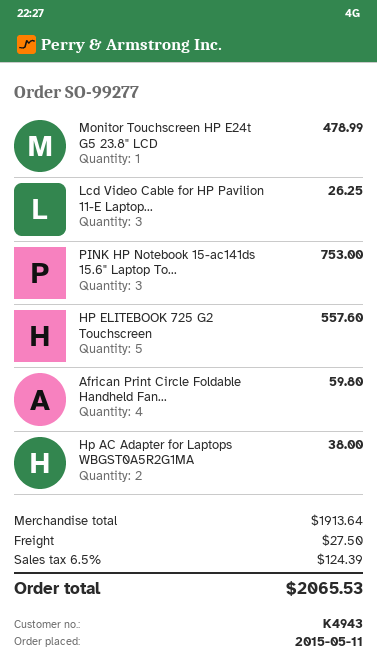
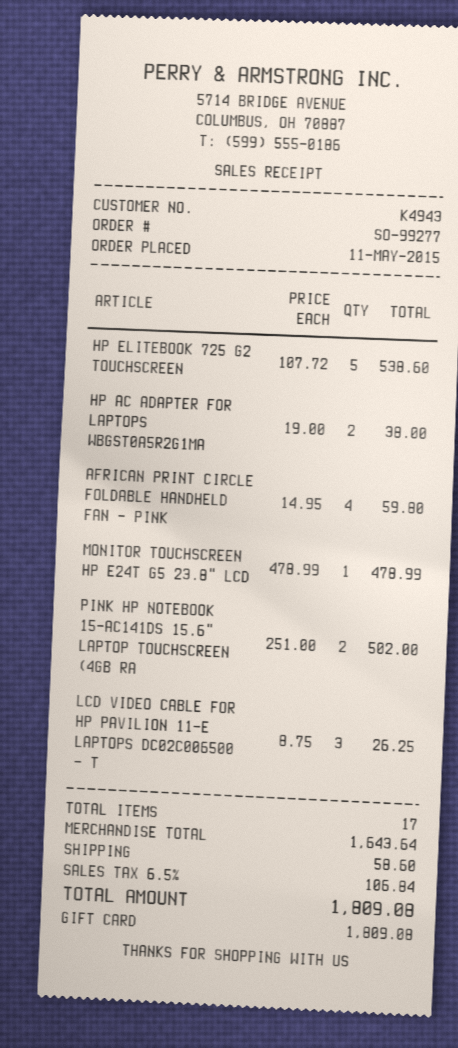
PINK HP Notebook 15-ac141ds 15.6" Laptop To...: 3 for 753.00 -> 2 for 502.00
HP ELITEBOOK 725 G2 Touchscreen: 5 for 557.60 -> 5 for 538.60
subtotal: 1913.64 -> 1643.64
shipping: 27.50 -> 58.60
tax: 6.5% = 124.39 -> 6.5% = 106.84
total: 2065.53 -> 1809.08

